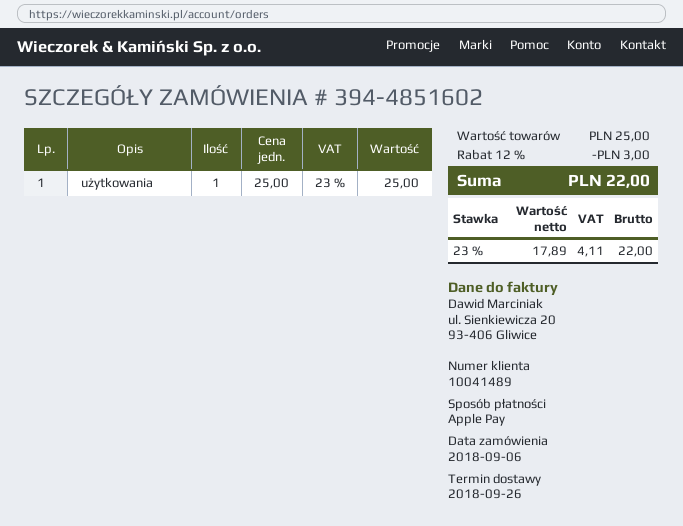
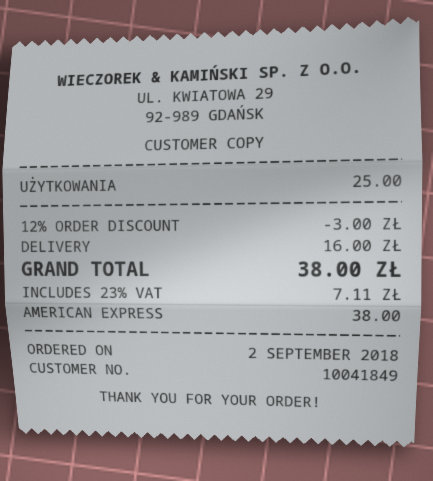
order date: 2018-09-06 -> 2018-09-02
customer number: 10041489 -> 10041849
payment method: Apple Pay -> American Express
shipping: none -> 16.00
tax: 23% = 4.11 -> 23% = 7.11
total: 22.00 -> 38.00

